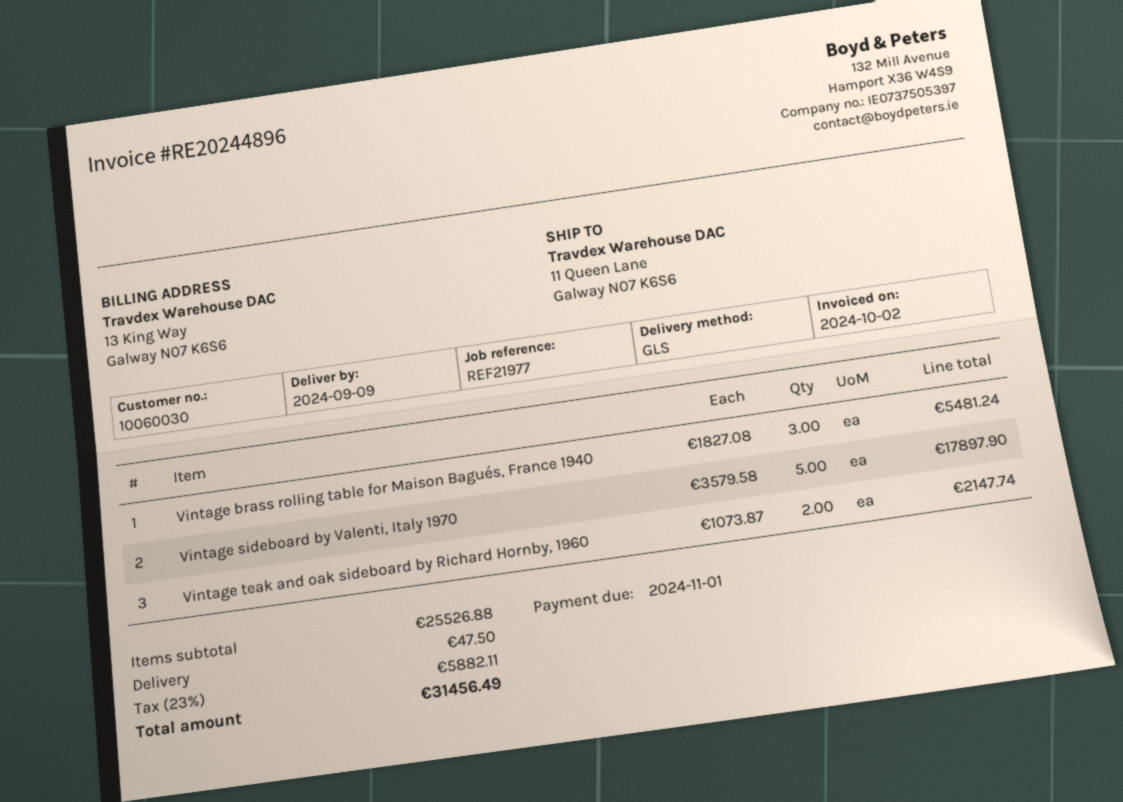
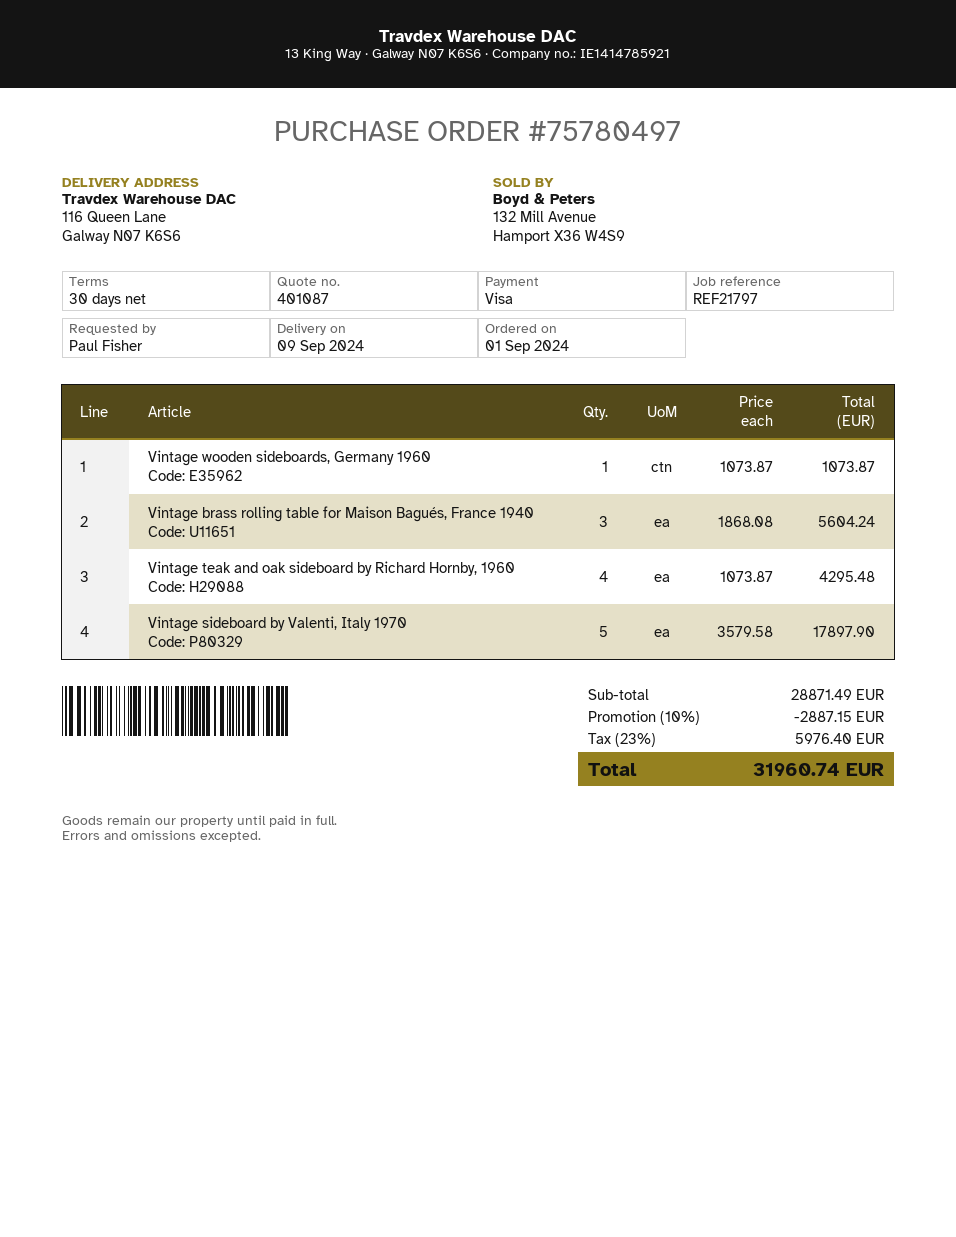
reference: REF21977 -> REF21797
ship to: 11 Queen Lane, Galway N07 K6S6 -> 116 Queen Lane, Galway N07 K6S6
Vintage brass rolling table for Maison Bagués, France 1940: 3 x 1827.08 = 5481.24 -> 3 x 1868.08 = 5604.24
Vintage teak and oak sideboard by Richard Hornby, 1960: 2 x 1073.87 = 2147.74 -> 4 x 1073.87 = 4295.48
Vintage wooden sideboards, Germany 1960: none -> 1 x 1073.87 = 1073.87
subtotal: 25526.88 -> 28871.49
discount: none -> 10% = 2887.15
shipping: 47.50 -> none
tax: 23% = 5882.11 -> 23% = 5976.40
total: 31456.49 -> 31960.74

